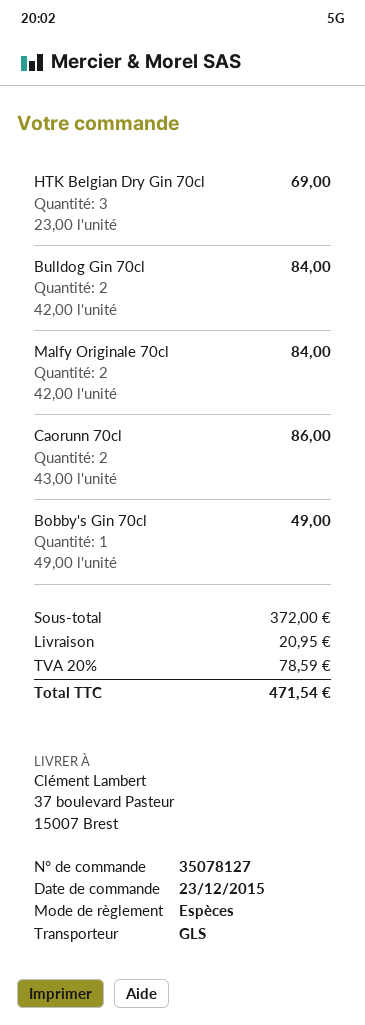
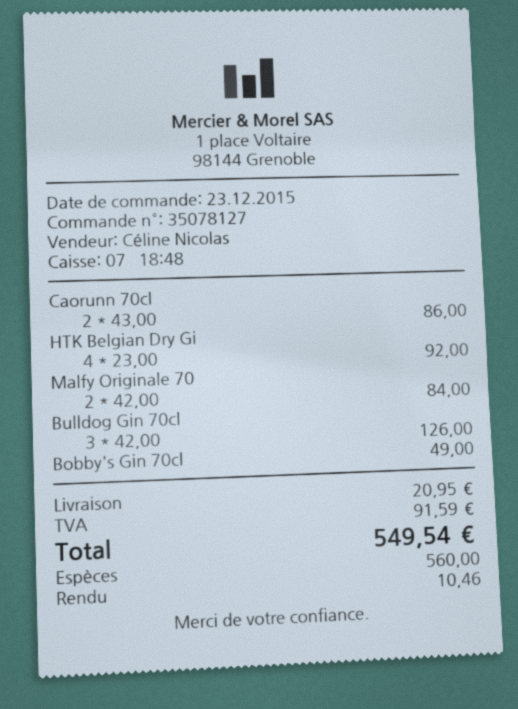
HTK Belgian Dry Gin 70cl: 3 x 23.00 = 69.00 -> 4 x 23.00 = 92.00
Bulldog Gin 70cl: 2 x 42.00 = 84.00 -> 3 x 42.00 = 126.00
tax: 78.59 -> 91.59
total: 471.54 -> 549.54

